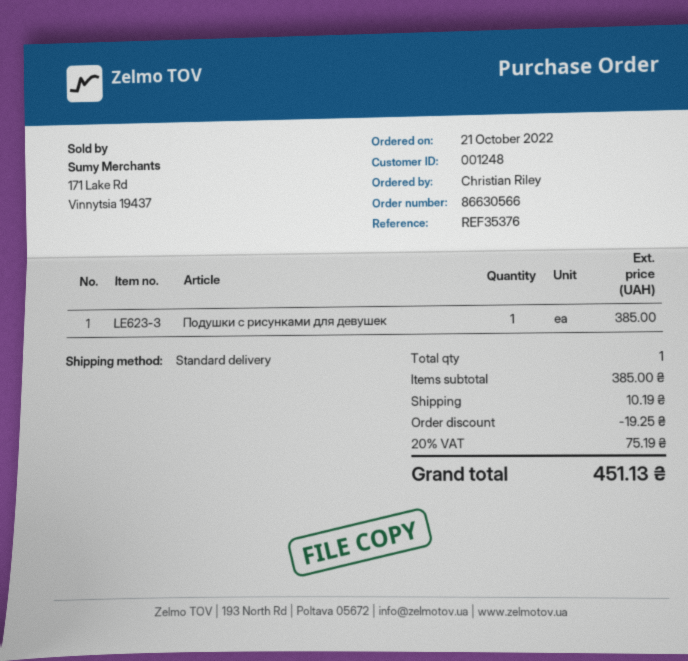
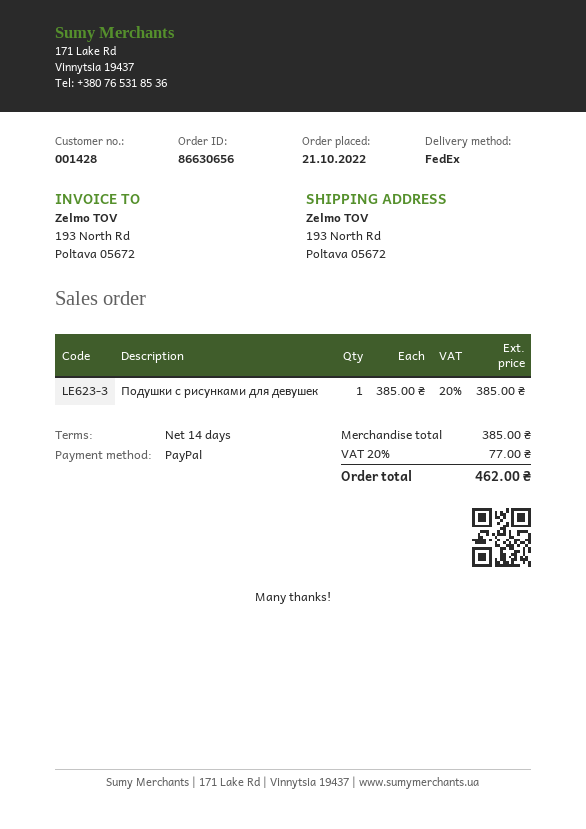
order number: 86630566 -> 86630656
customer number: 001248 -> 001428
shipping method: standard -> FedEx
discount: 19.25 -> none
shipping: 10.19 -> none
tax: 20% = 75.19 -> 20% = 77.00
total: 451.13 -> 462.00

